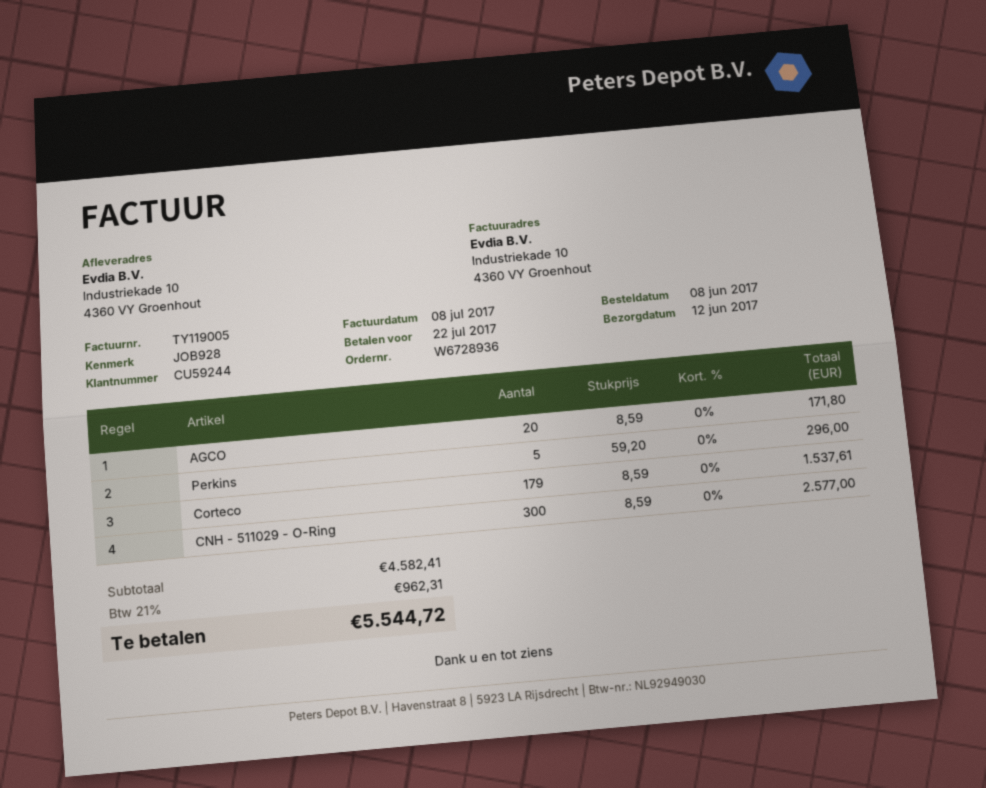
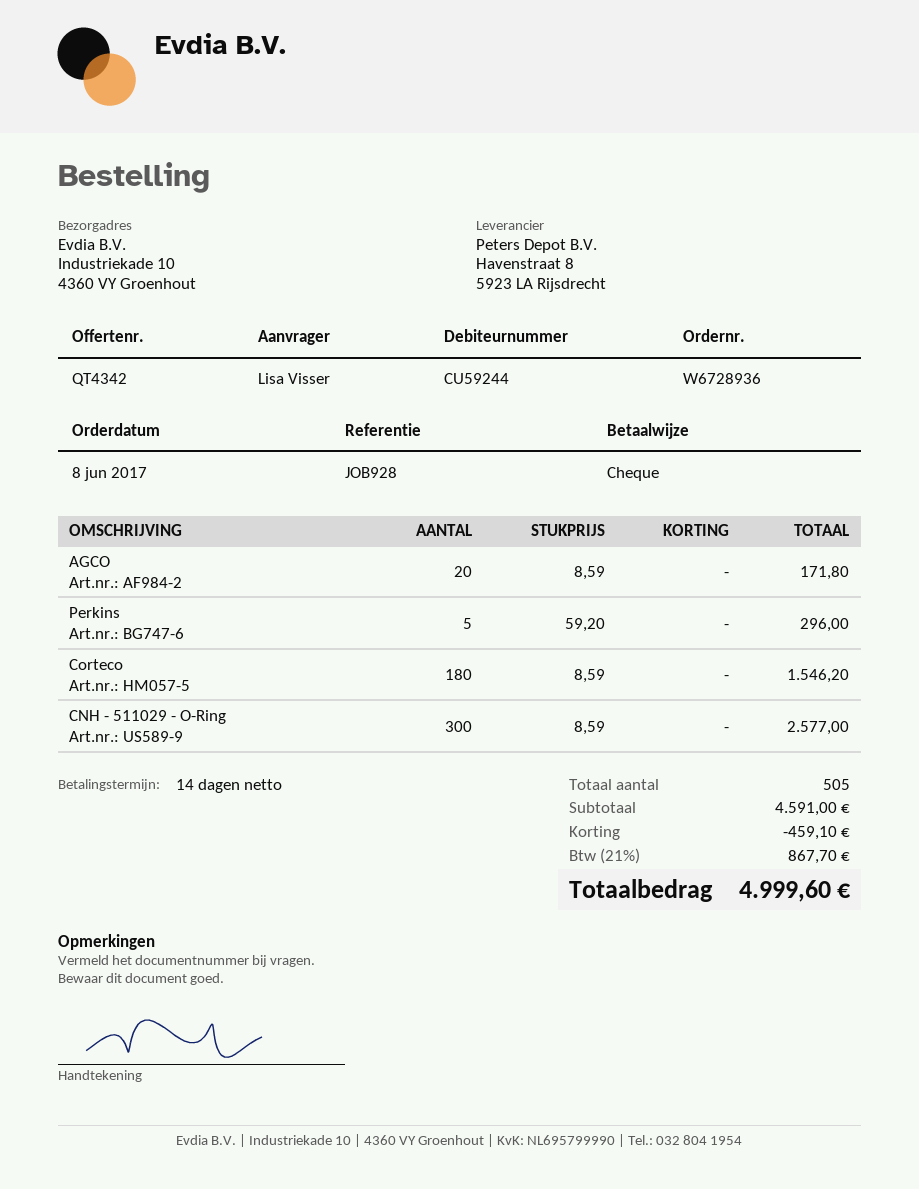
Corteco: 179 x 8.59 = 1537.61 -> 180 x 8.59 = 1546.20
subtotal: 4582.41 -> 4591.00
discount: none -> 459.10
tax: 21% = 962.31 -> 21% = 867.70
total: 5544.72 -> 4999.60

